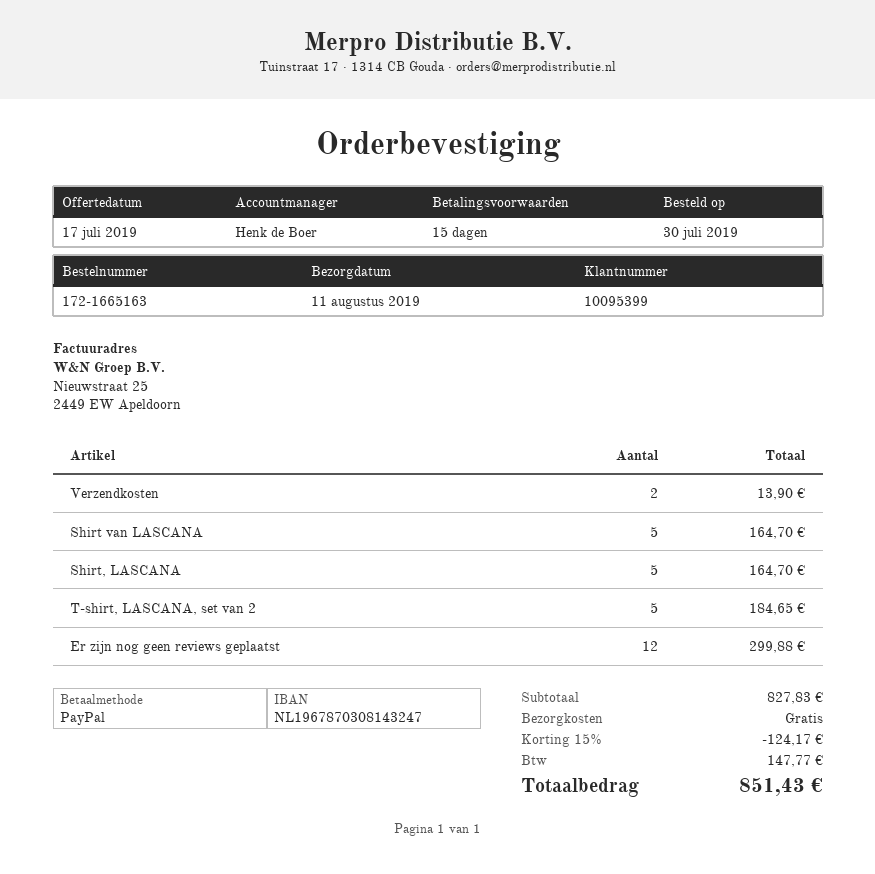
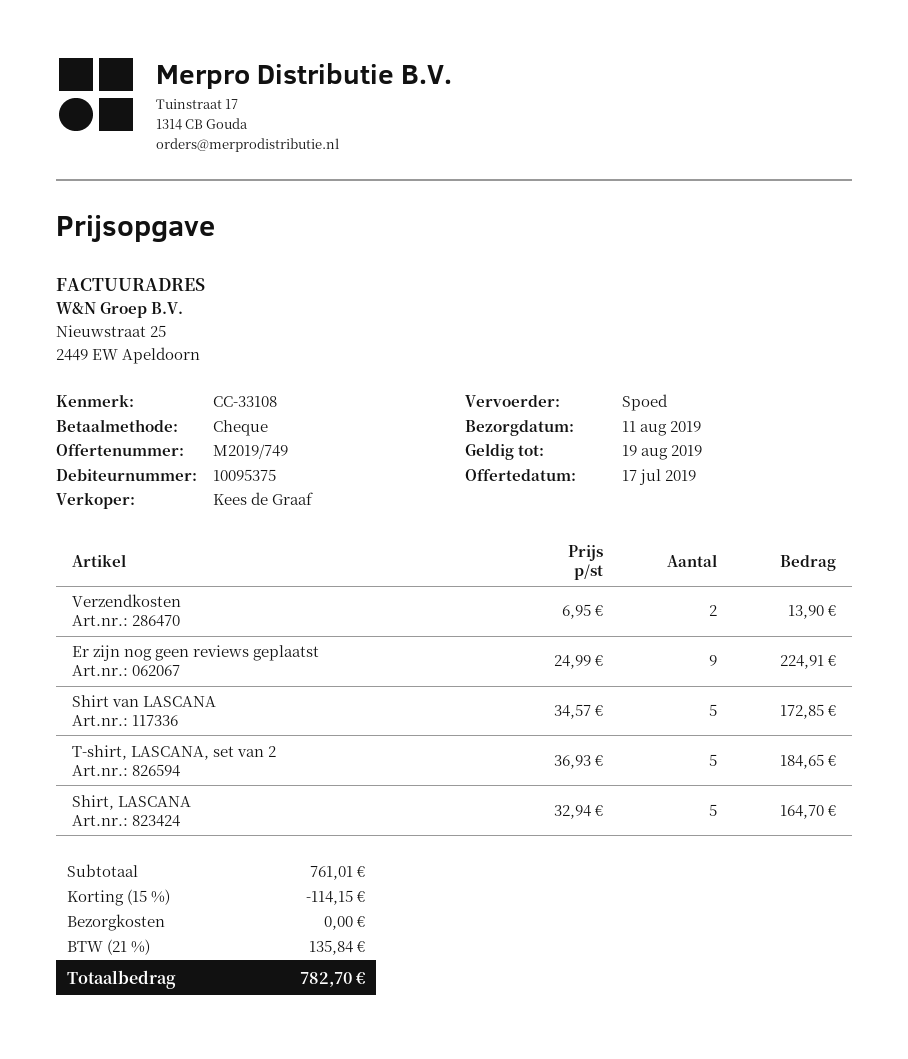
customer number: 10095399 -> 10095375
sales rep: Henk de Boer -> Kees de Graaf
payment method: PayPal -> cheque
Shirt van LASCANA: 5 for 164.70 -> 5 for 172.85
Er zijn nog geen reviews geplaatst: 12 for 299.88 -> 9 for 224.91
subtotal: 827.83 -> 761.01
discount: 15% = 124.17 -> 15% = 114.15
tax: 147.77 -> 135.84
total: 851.43 -> 782.70

